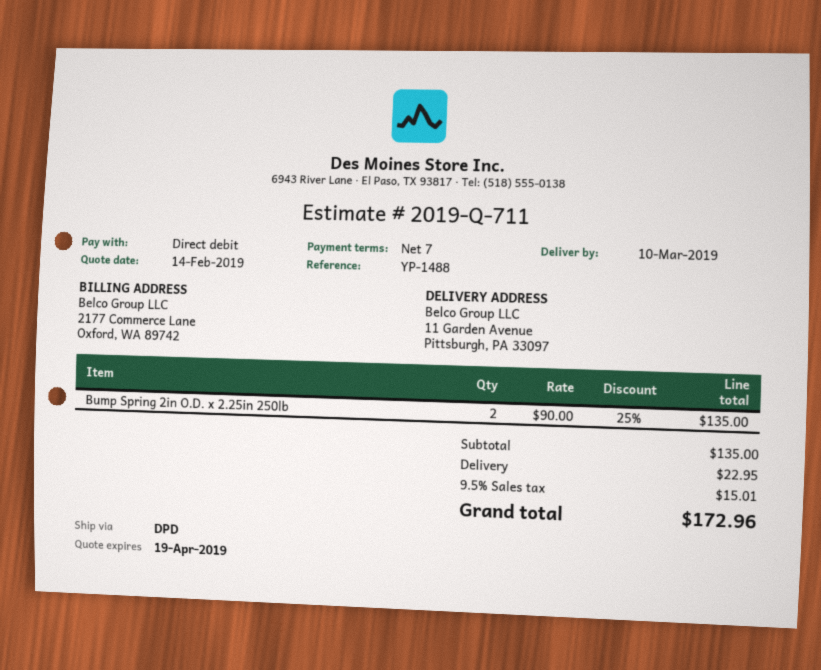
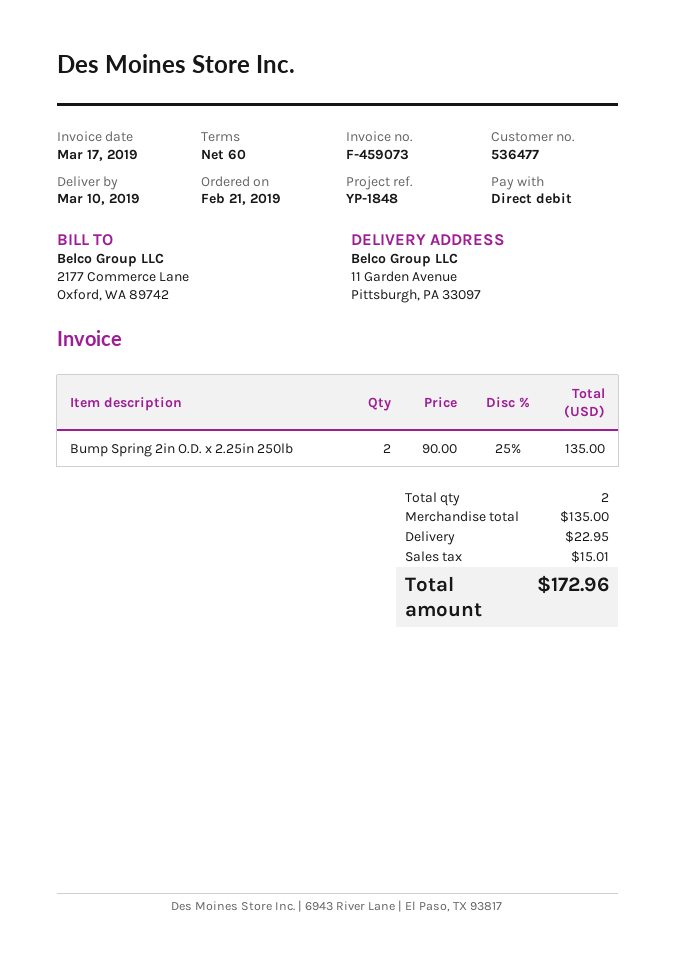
payment terms: 7 days -> 60 days
reference: YP-1488 -> YP-1848

